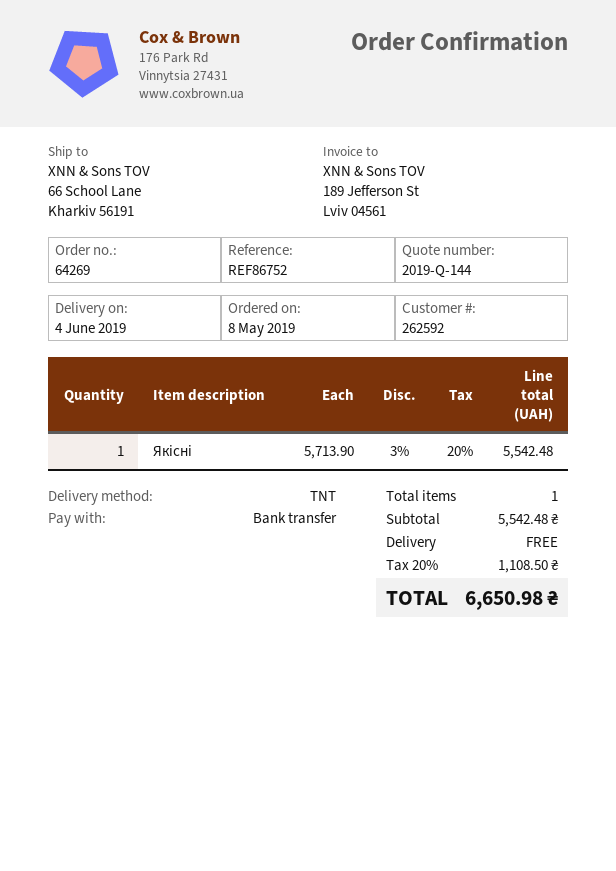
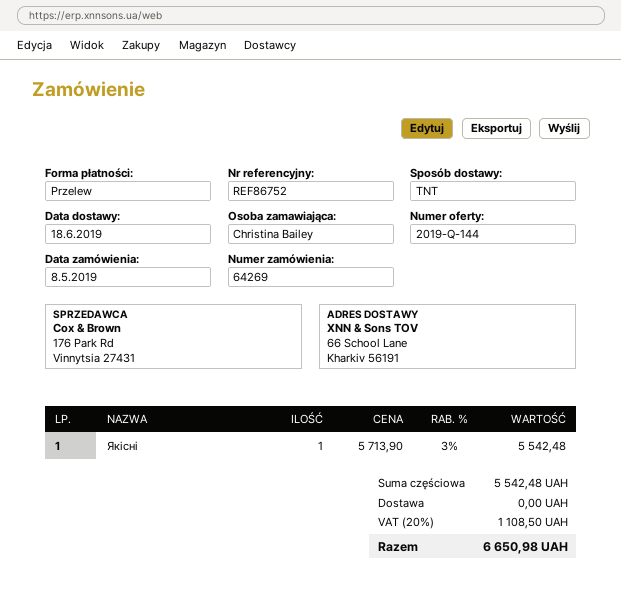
delivery date: 2019-06-04 -> 2019-06-18

